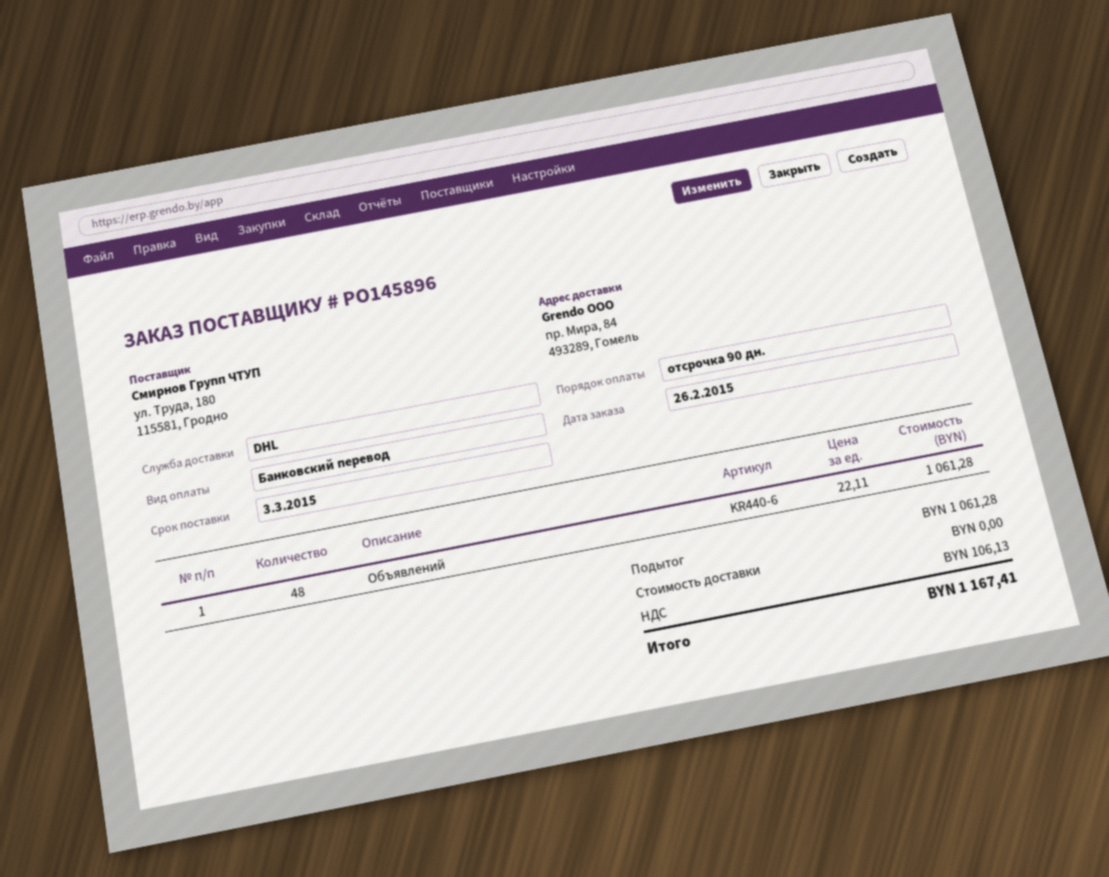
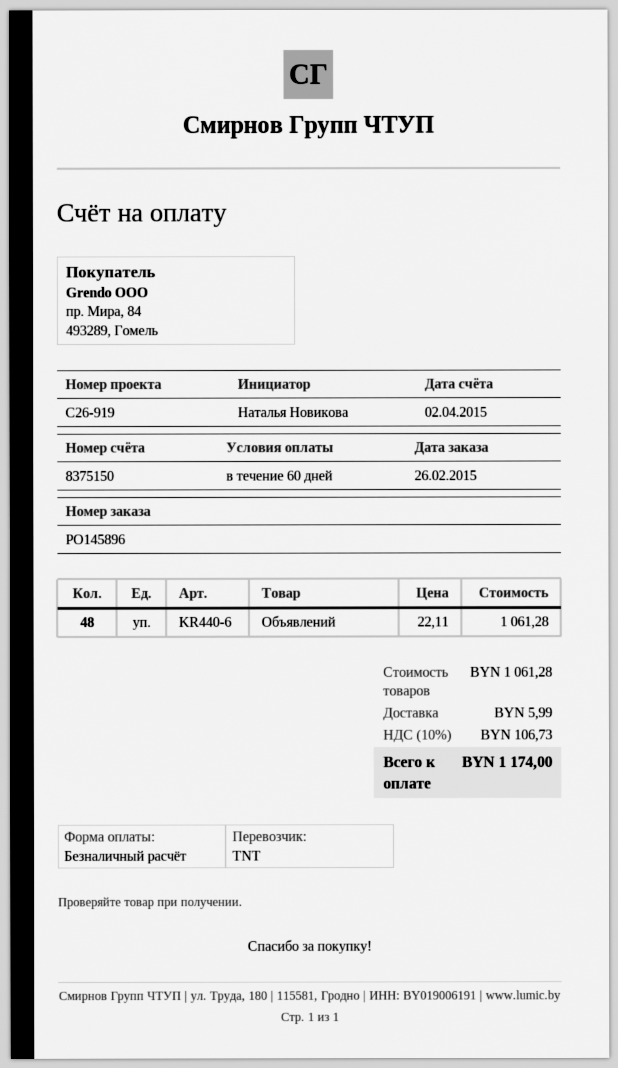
payment terms: 90 days -> 60 days
shipping method: DHL -> TNT
shipping: 0.00 -> 5.99
tax: 106.13 -> 106.73
total: 1167.41 -> 1174.00

